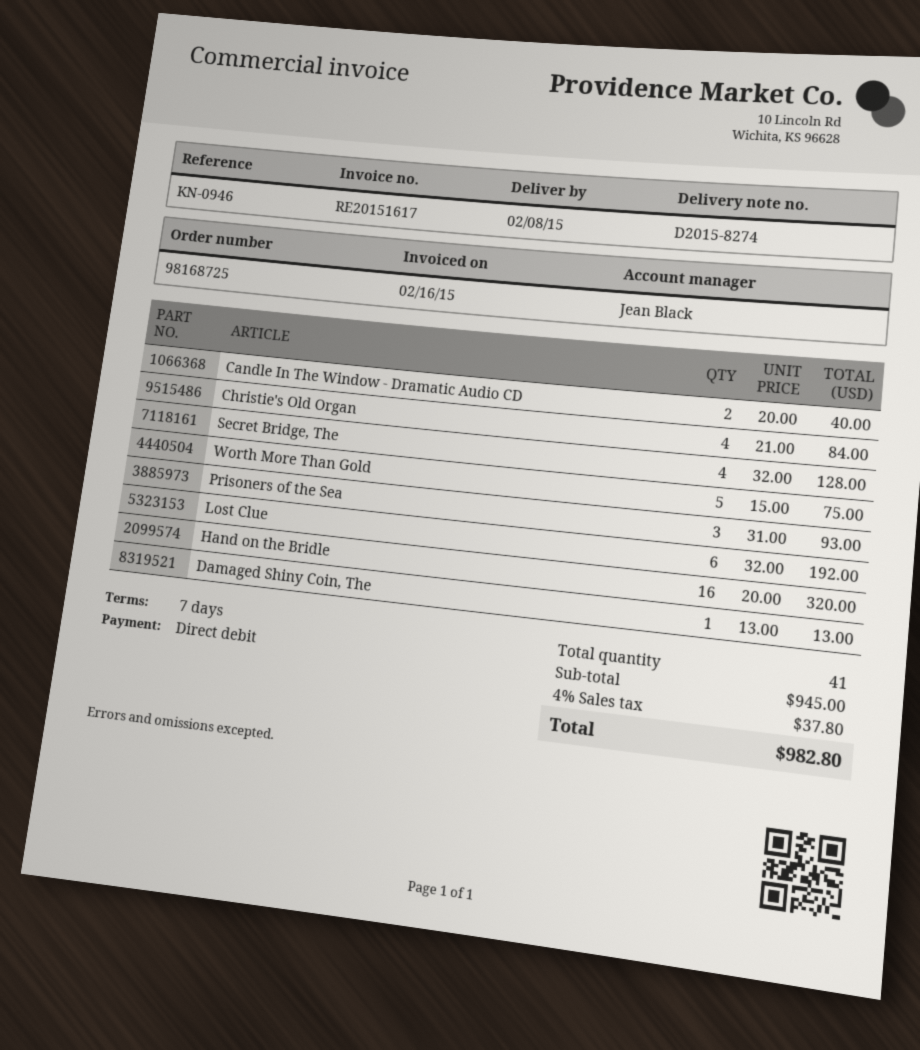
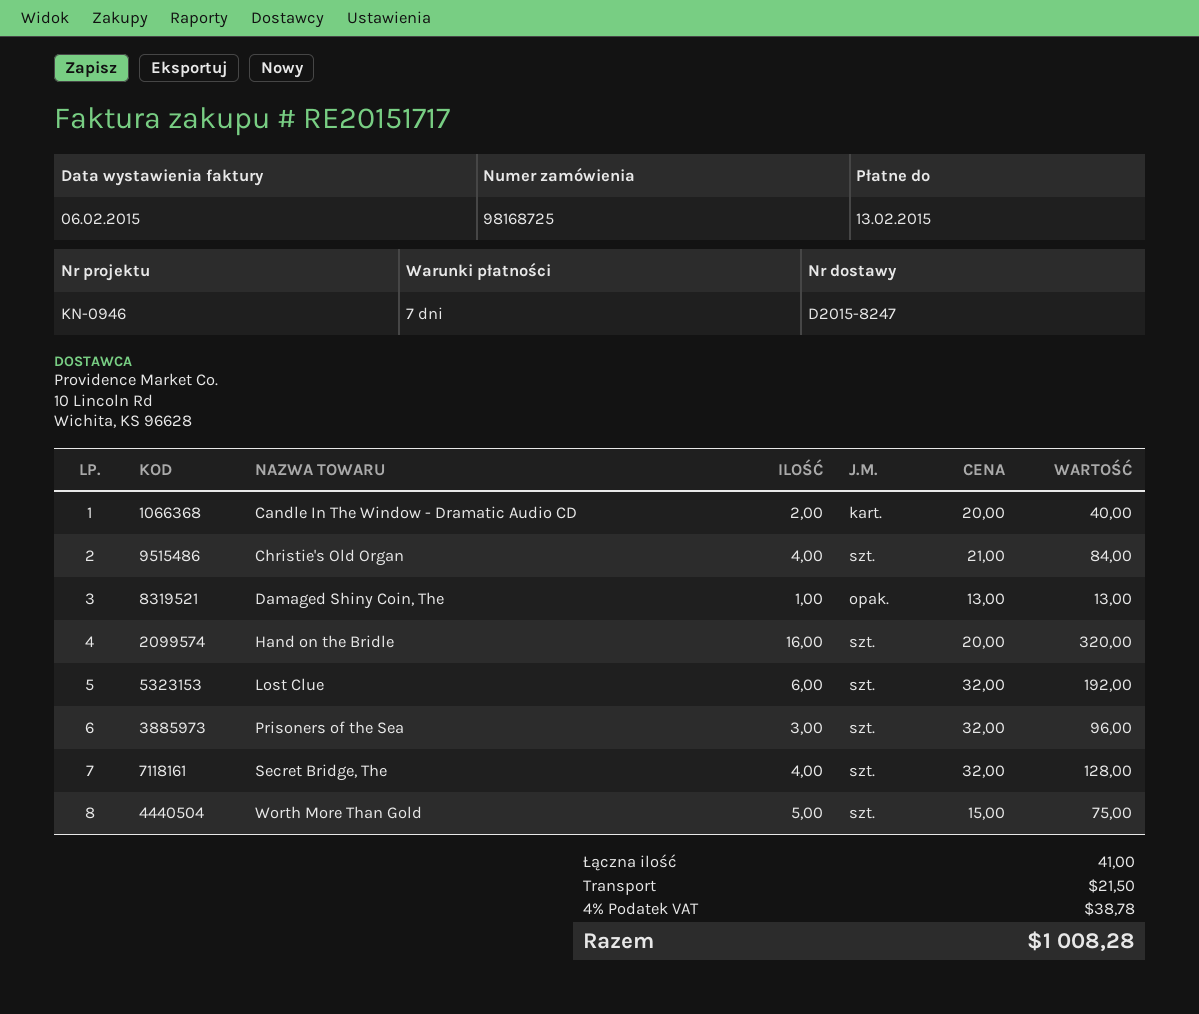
delivery note number: D2015-8274 -> D2015-8247
invoice number: RE20151617 -> RE20151717
invoice date: 2015-02-16 -> 2015-02-06
Prisoners of the Sea: 3 x 31.00 = 93.00 -> 3 x 32.00 = 96.00
shipping: none -> 21.50
tax: 4% = 37.80 -> 4% = 38.78
total: 982.80 -> 1008.28

